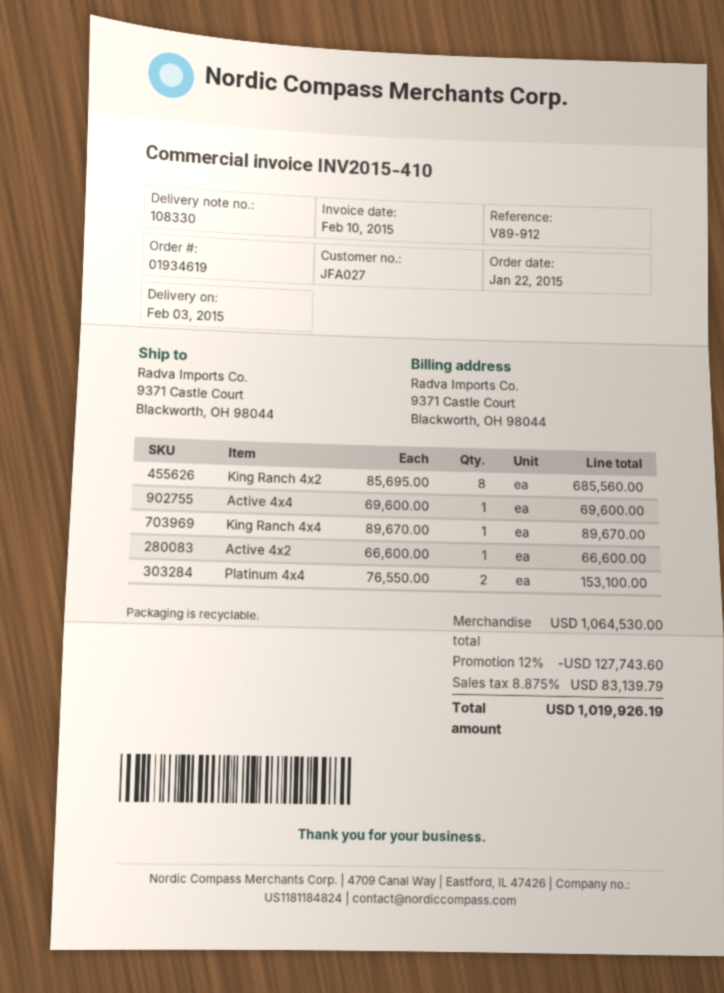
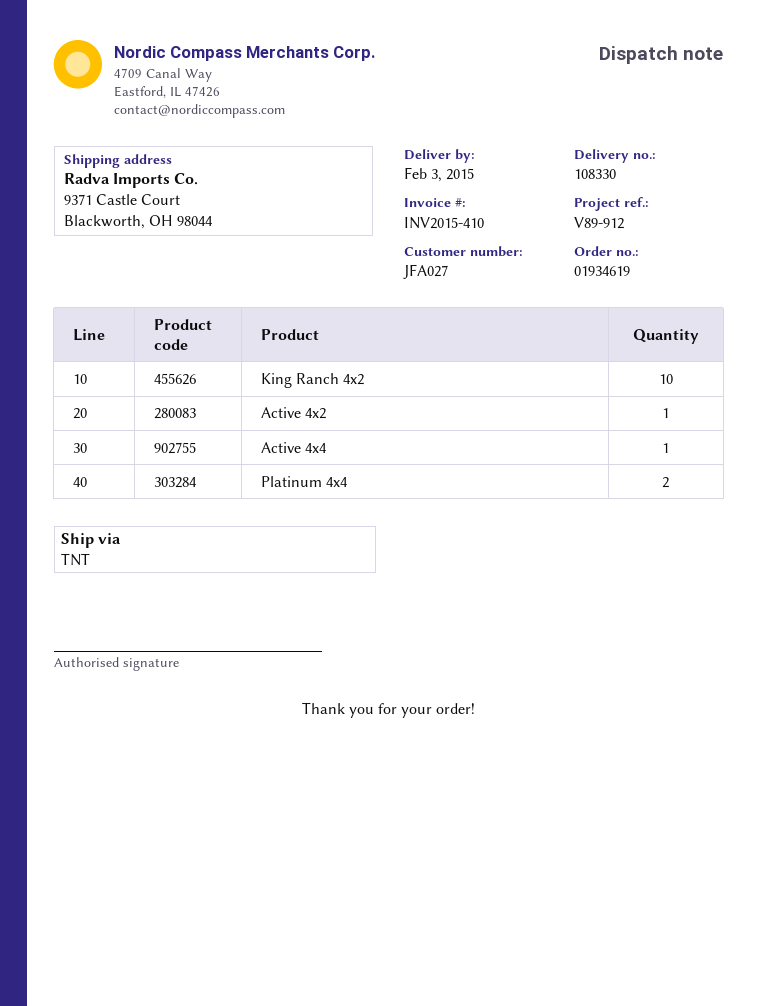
King Ranch 4x2: 8 -> 10
King Ranch 4x4: 1 -> none

